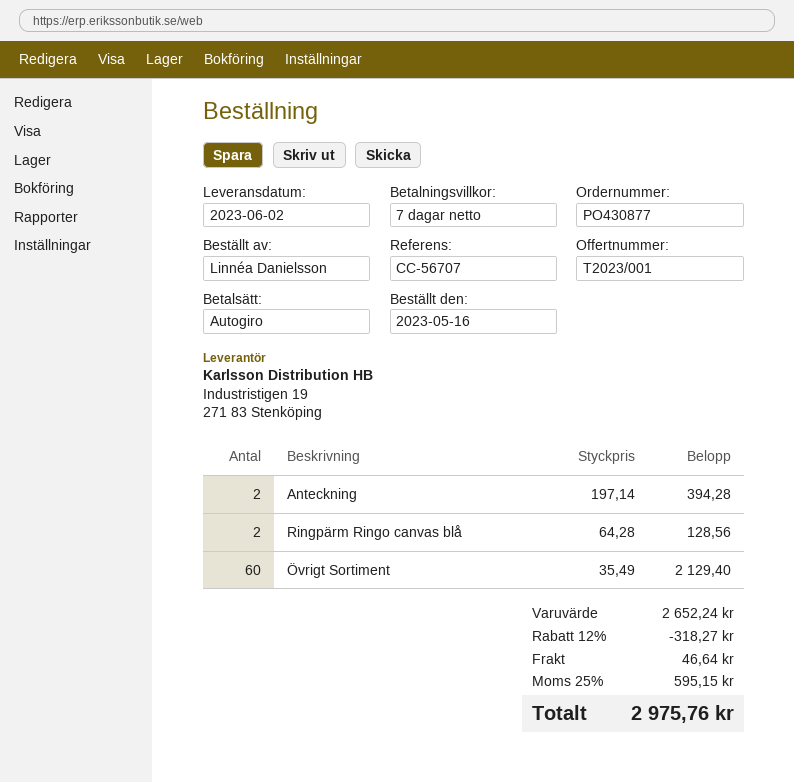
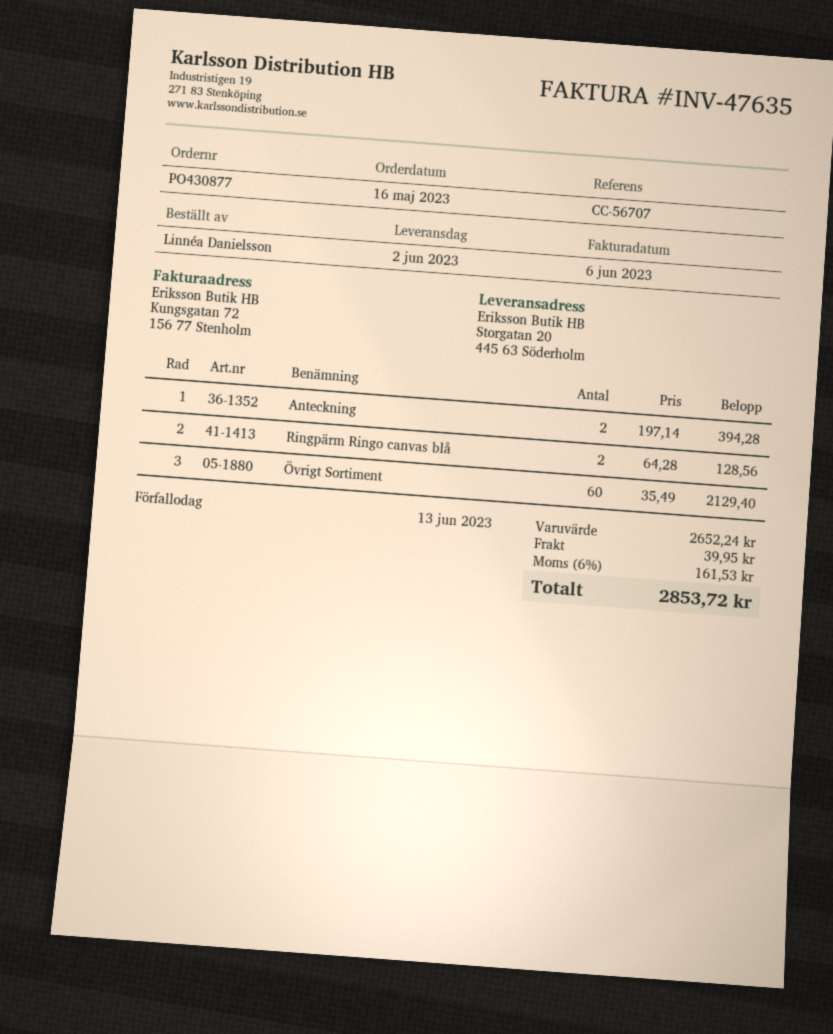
discount: 12% = 318.27 -> none
shipping: 46.64 -> 39.95
tax: 25% = 595.15 -> 6% = 161.53
total: 2975.76 -> 2853.72

